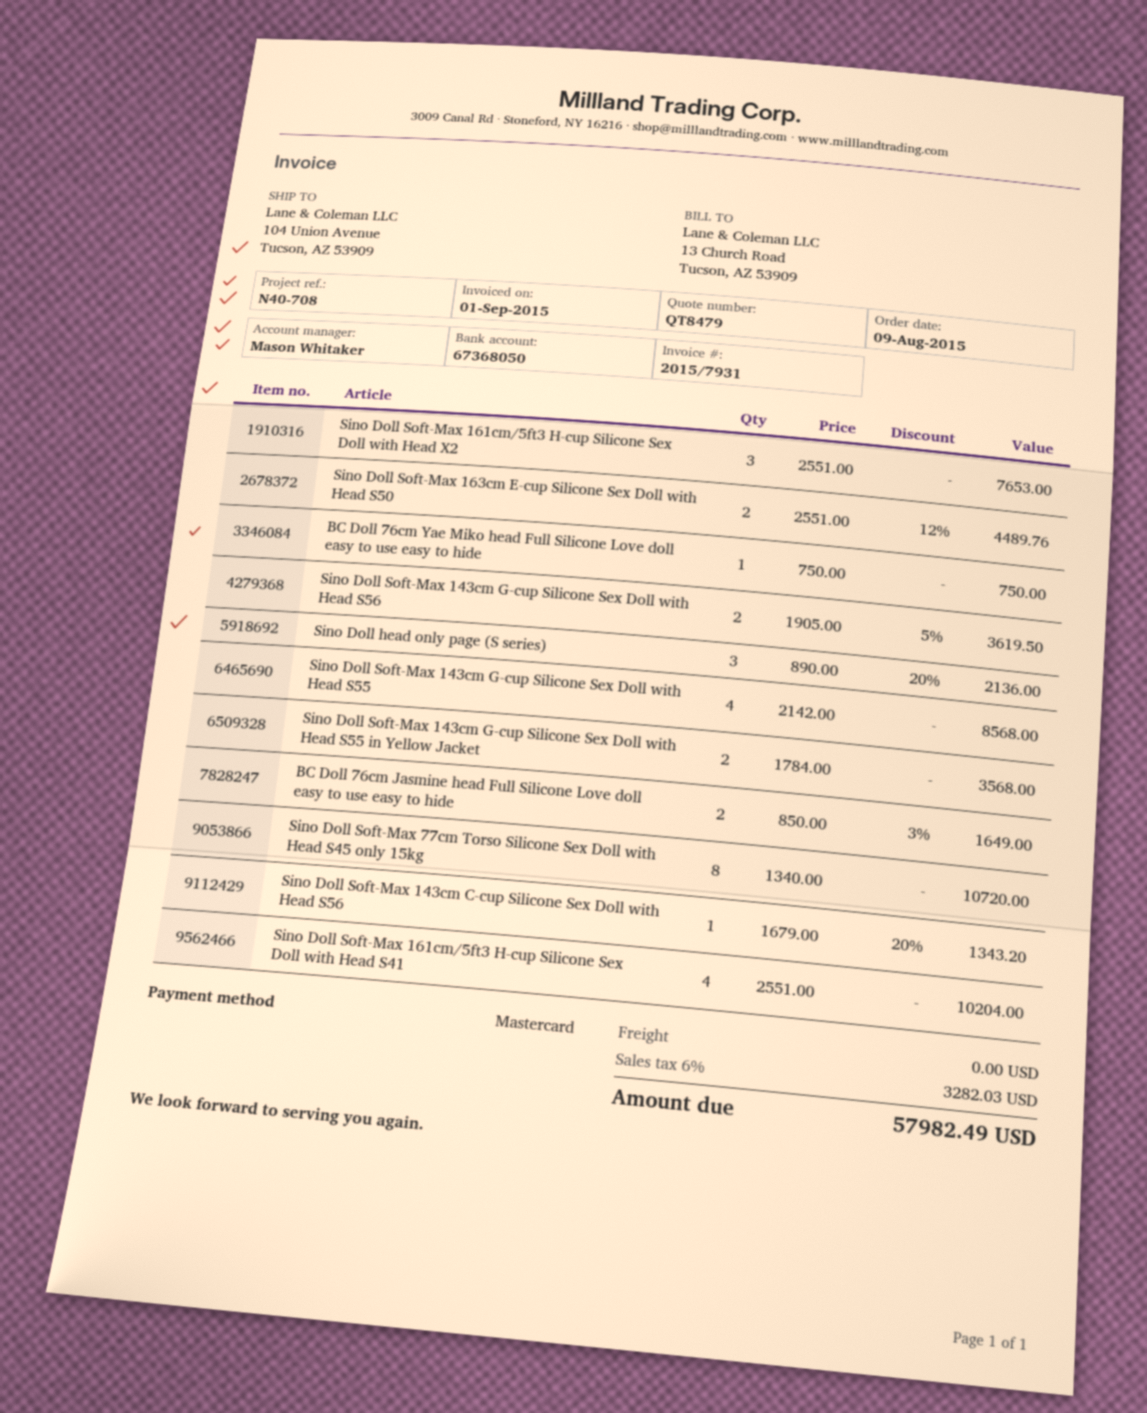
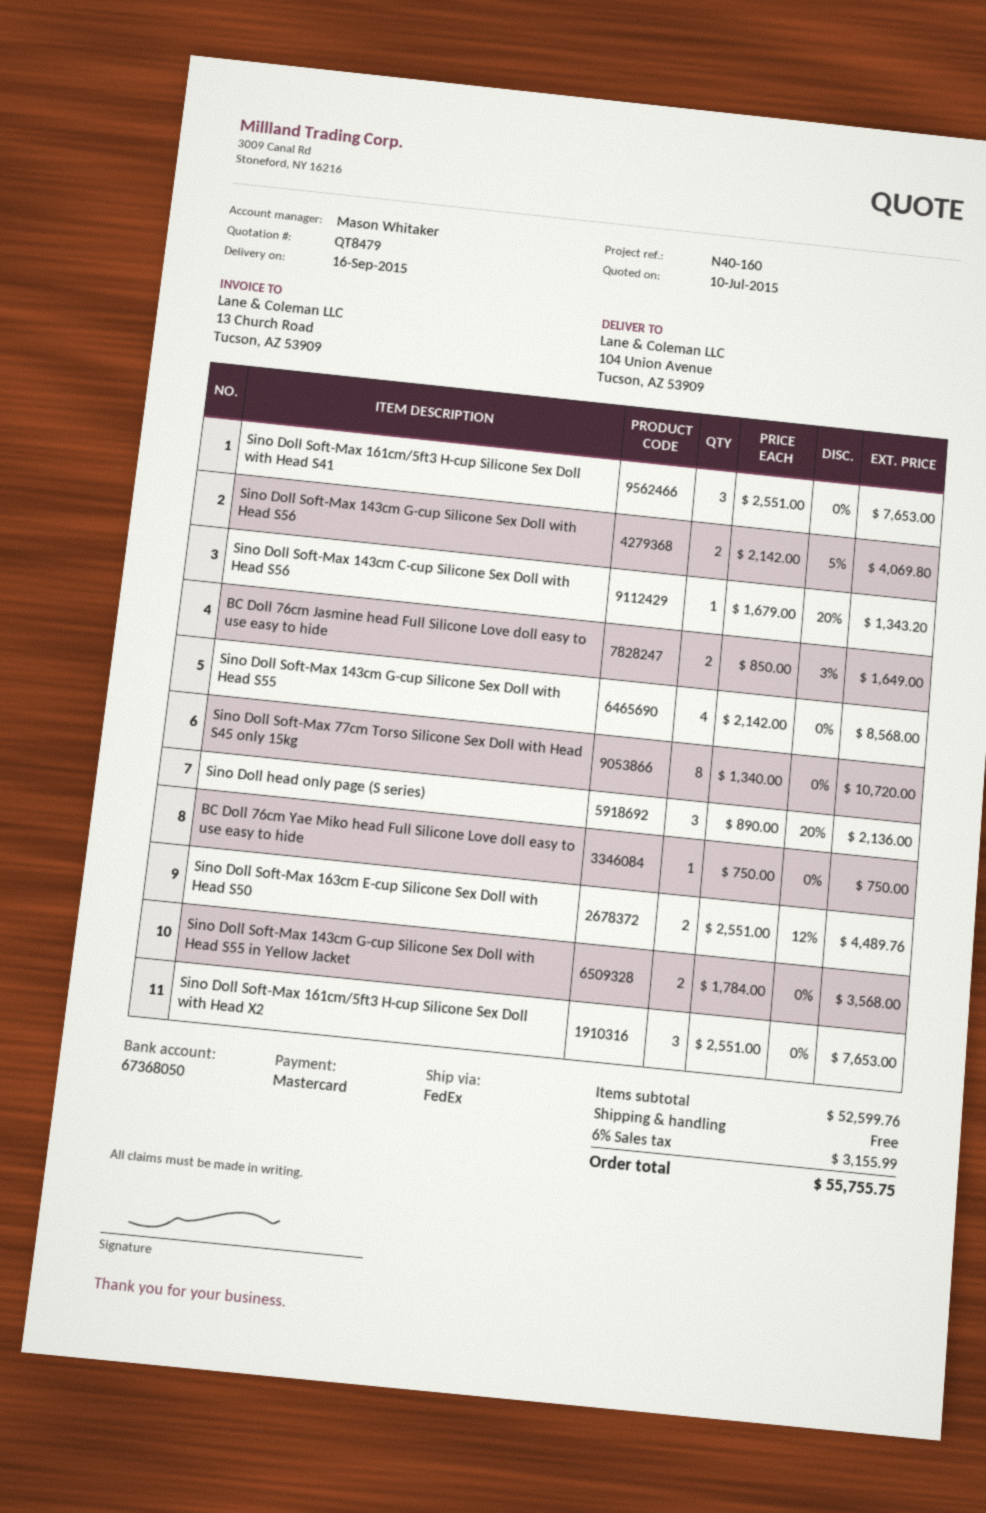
reference: N40-708 -> N40-160
Sino Doll Soft-Max 143cm G-cup Silicone Sex Doll with Head S56: 2 x 1905.00 - 5% = 3619.50 -> 2 x 2142.00 - 5% = 4069.80
Sino Doll Soft-Max 161cm/5ft3 H-cup Silicone Sex Doll with Head S41: 4 x 2551.00 = 10204.00 -> 3 x 2551.00 = 7653.00
tax: 6% = 3282.03 -> 6% = 3155.99
total: 57982.49 -> 55755.75

